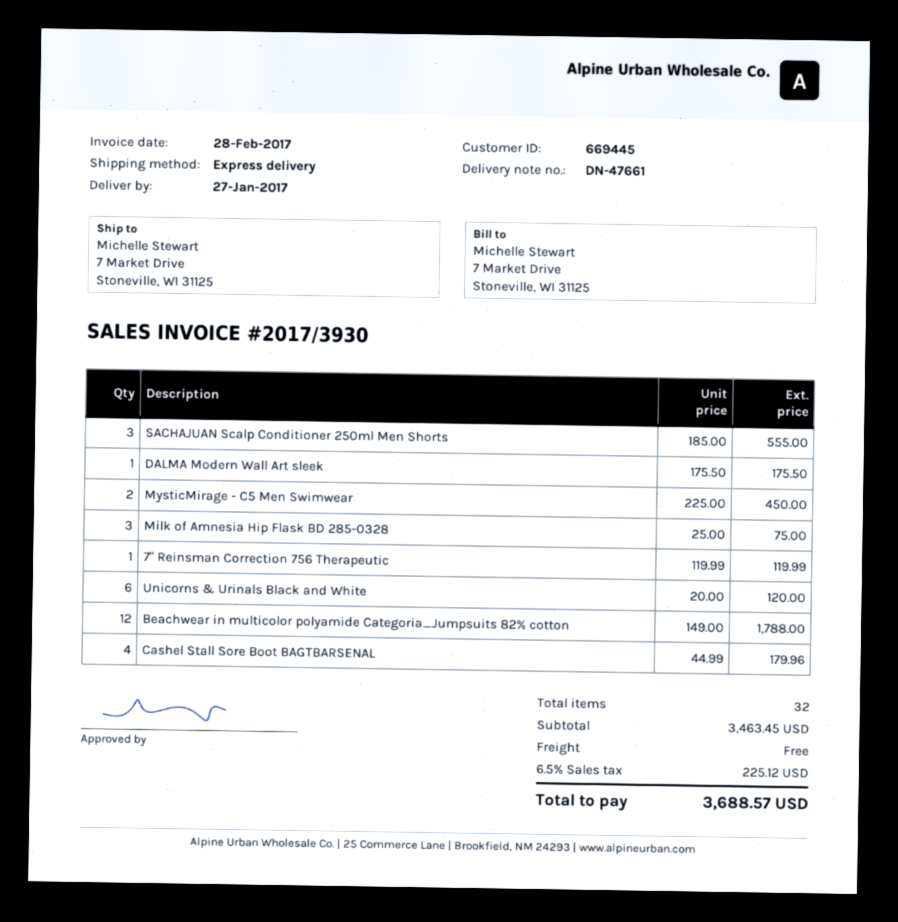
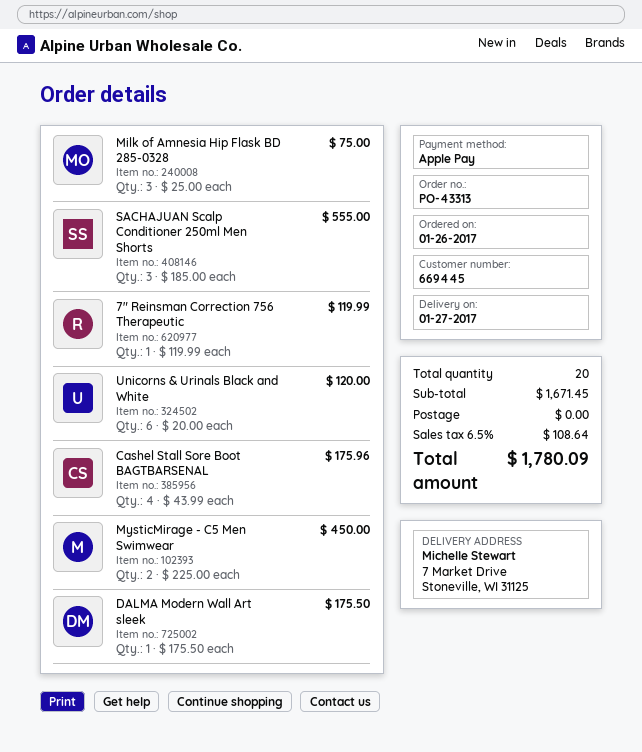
Beachwear in multicolor polyamide Categoria_Jumpsuits 82% cotton: 12 x 149.00 = 1788.00 -> none
Cashel Stall Sore Boot BAGTBARSENAL: 4 x 44.99 = 179.96 -> 4 x 43.99 = 175.96
total quantity: 32 -> 20
subtotal: 3463.45 -> 1671.45
tax: 6.5% = 225.12 -> 6.5% = 108.64
total: 3688.57 -> 1780.09

